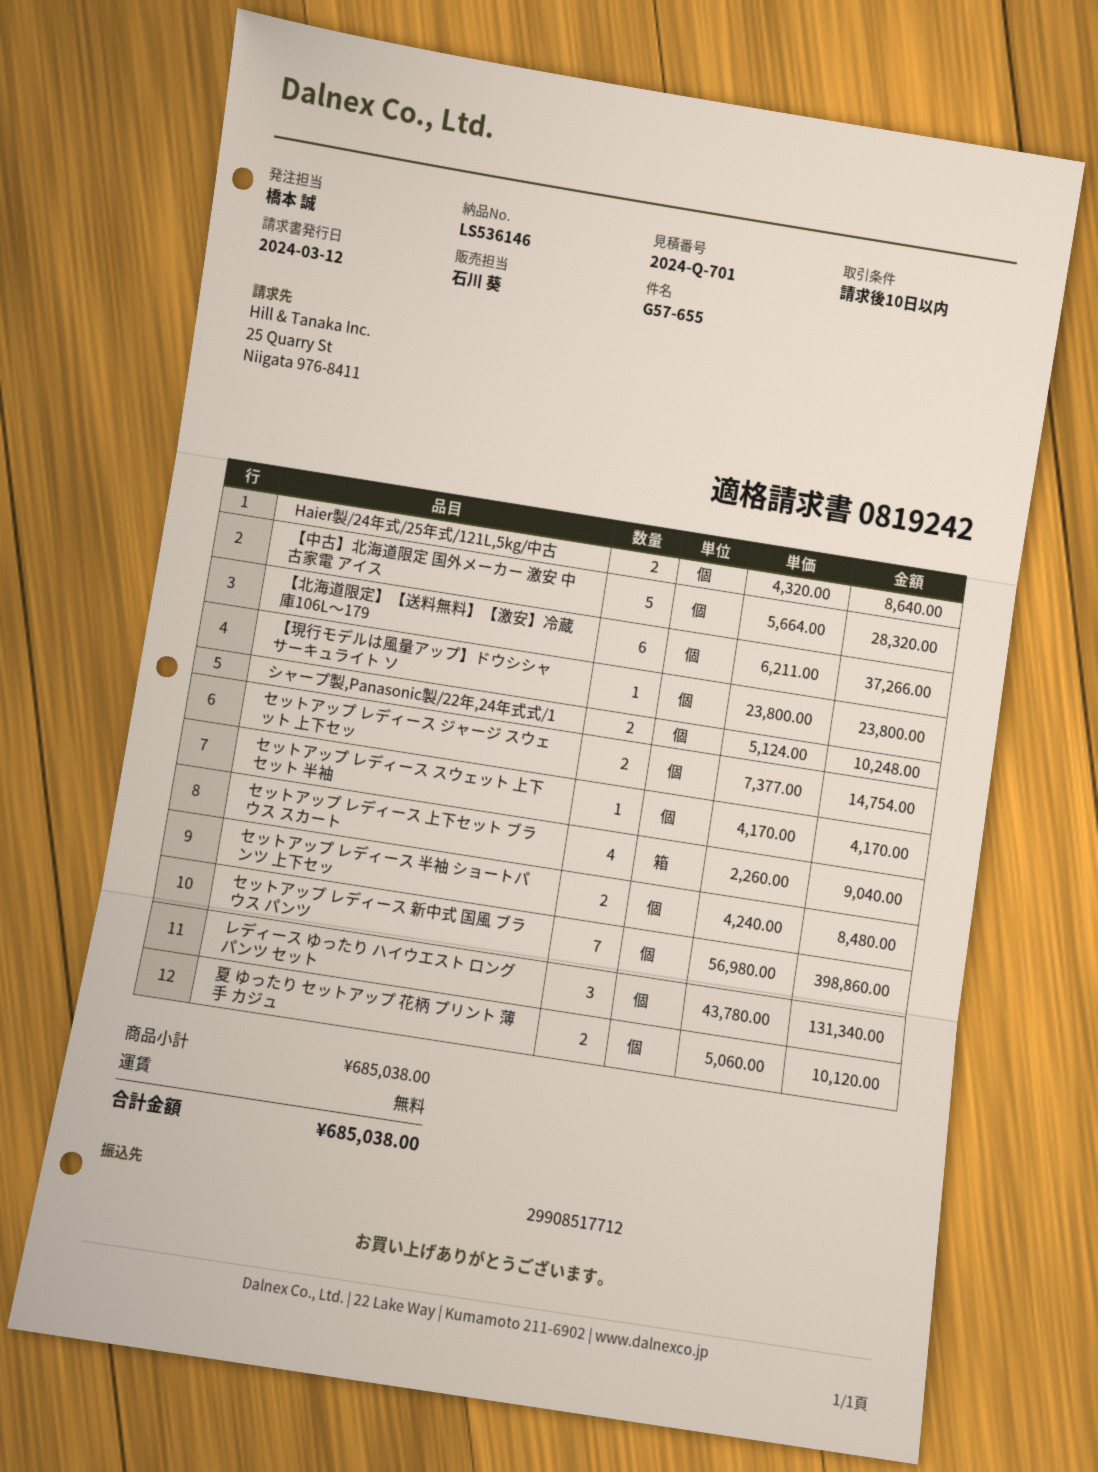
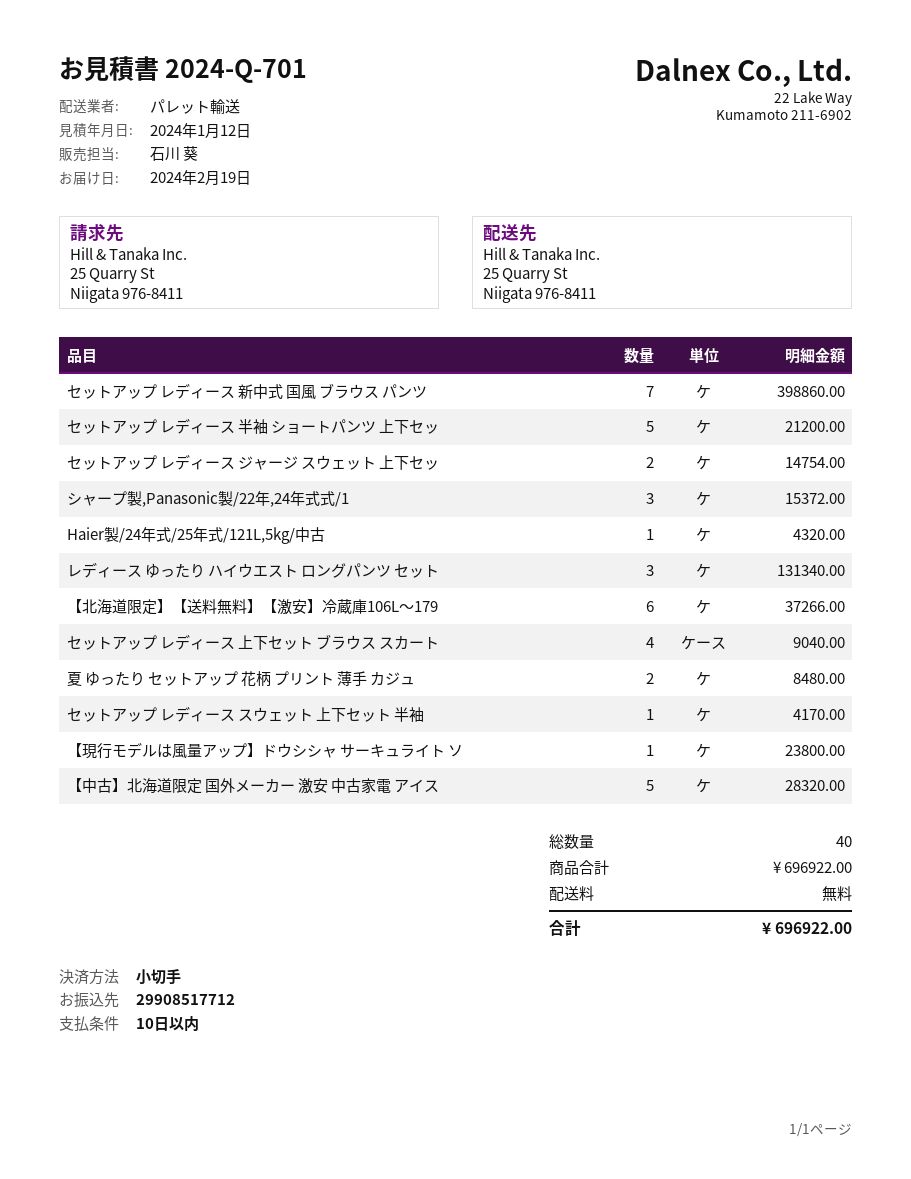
Haier製/24年式/25年式/121L,5kg/中古: 2 for 8640.00 -> 1 for 4320.00
シャープ製,Panasonic製/22年,24年式式/1: 2 for 10248.00 -> 3 for 15372.00
セットアップ レディース 半袖 ショートパンツ 上下セッ: 2 for 8480.00 -> 5 for 21200.00
夏 ゆったり セットアップ 花柄 プリント 薄手 カジュ: 2 for 10120.00 -> 2 for 8480.00
subtotal: 685038.00 -> 696922.00
total: 685038.00 -> 696922.00

